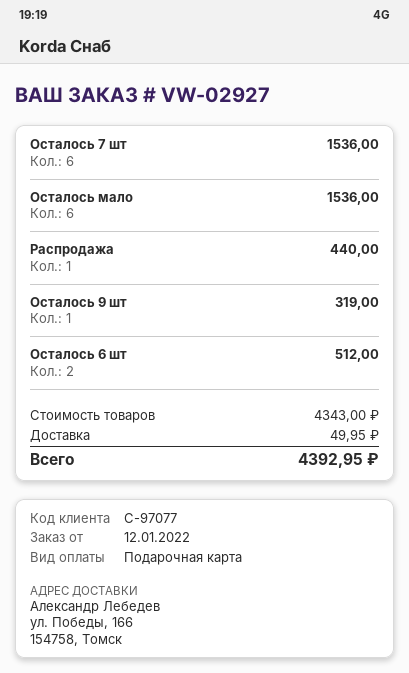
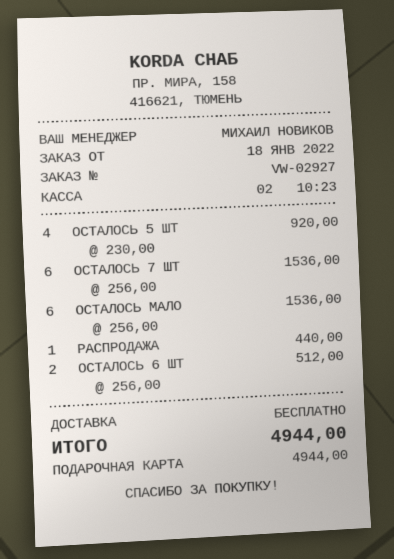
order date: 2022-01-12 -> 2022-01-18
Осталось 9 шт: 1 for 319.00 -> none
ОСТАЛОСЬ 5 ШТ: none -> 4 for 920.00
shipping: 49.95 -> 0.00
total: 4392.95 -> 4944.00

